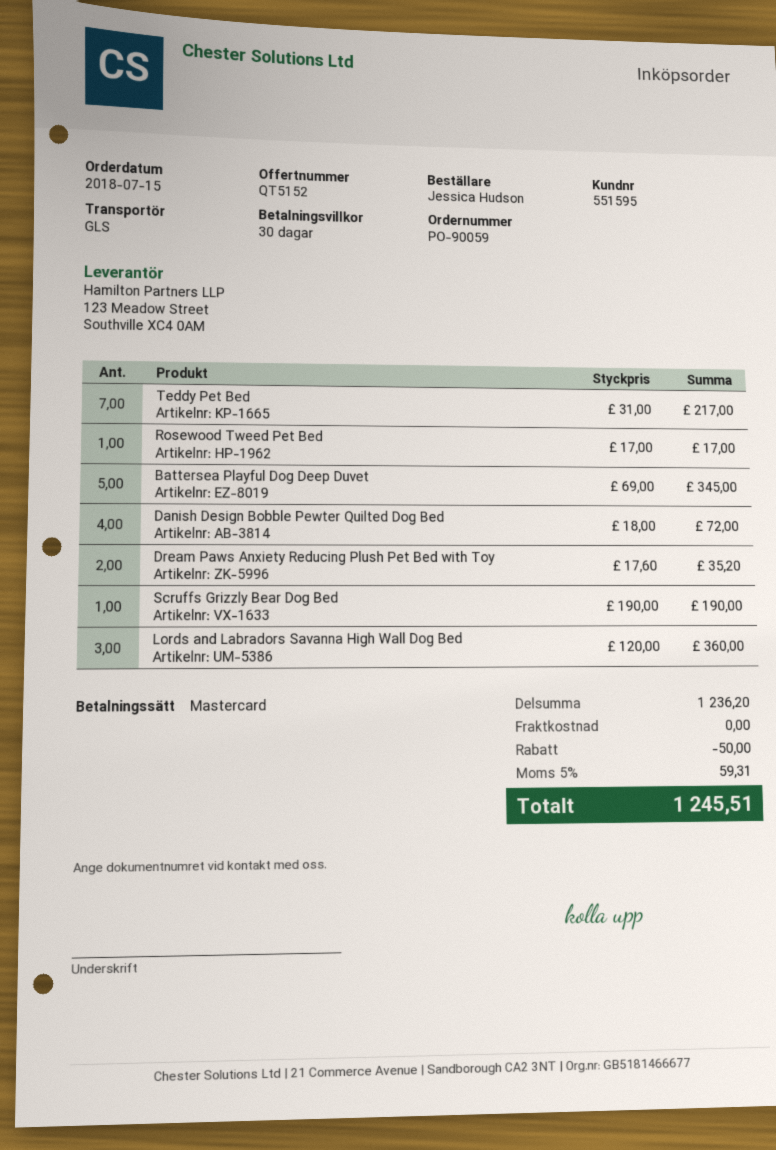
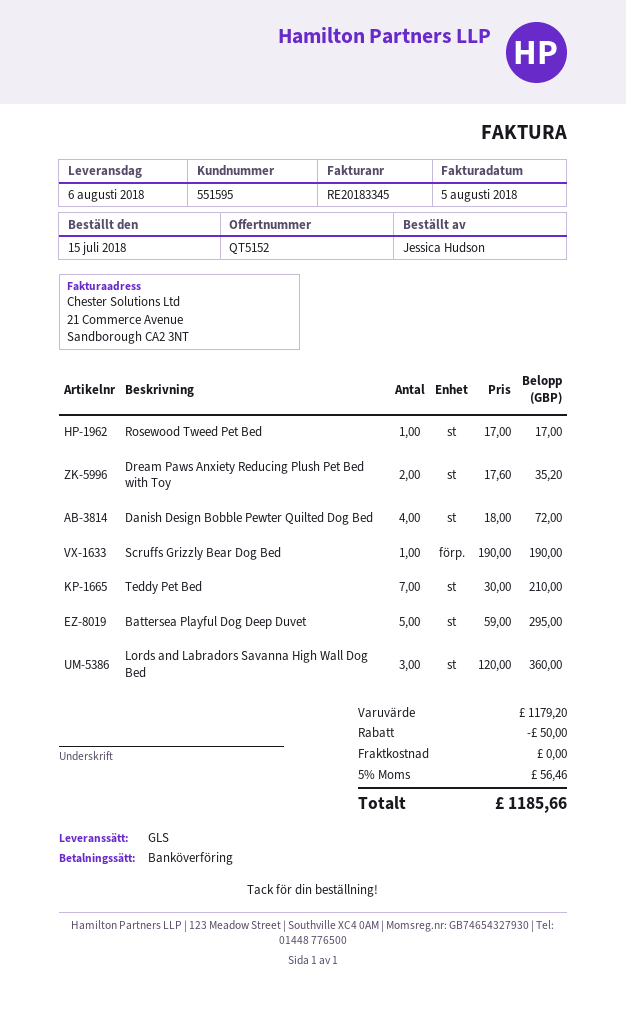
payment method: Mastercard -> bank transfer
Teddy Pet Bed: 7 x 31.00 = 217.00 -> 7 x 30.00 = 210.00
Battersea Playful Dog Deep Duvet: 5 x 69.00 = 345.00 -> 5 x 59.00 = 295.00
subtotal: 1236.20 -> 1179.20
tax: 5% = 59.31 -> 5% = 56.46
total: 1245.51 -> 1185.66

